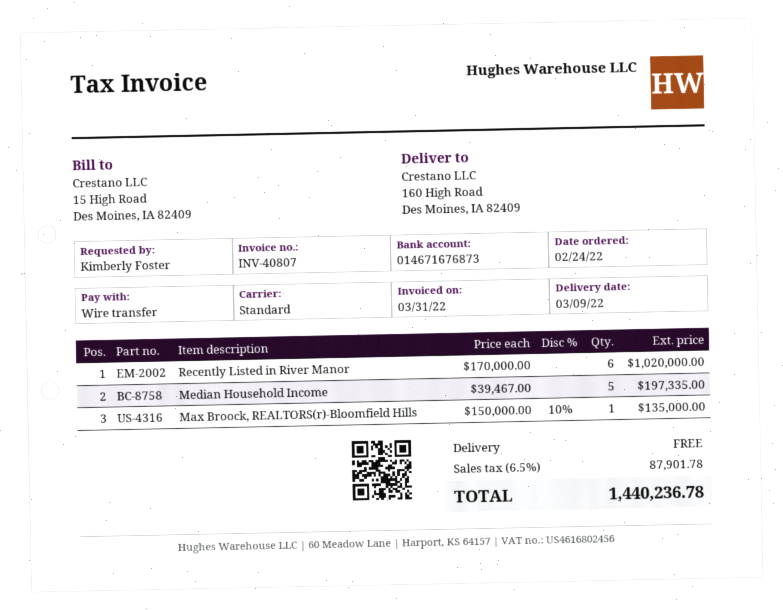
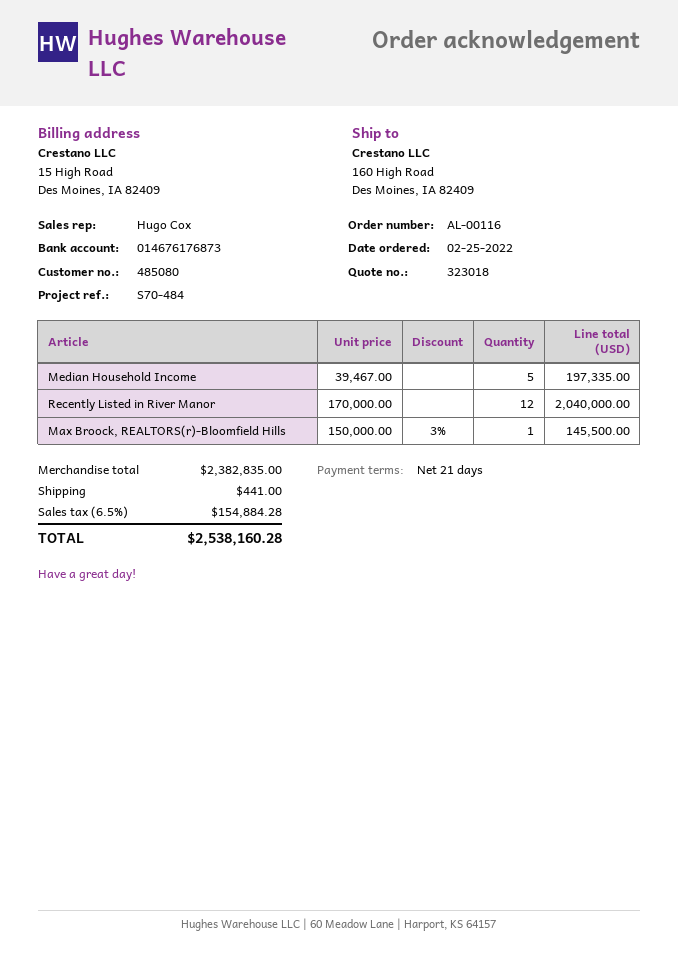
order date: 2022-02-24 -> 2022-02-25
bank account: 014671676873 -> 014676176873
Recently Listed in River Manor: 6 x 170000.00 = 1020000.00 -> 12 x 170000.00 = 2040000.00
Max Broock, REALTORS(r)-Bloomfield Hills: 1 x 150000.00 - 10% = 135000.00 -> 1 x 150000.00 - 3% = 145500.00
shipping: 0.00 -> 441.00
tax: 6.5% = 87901.78 -> 6.5% = 154884.28
total: 1440236.78 -> 2538160.28

